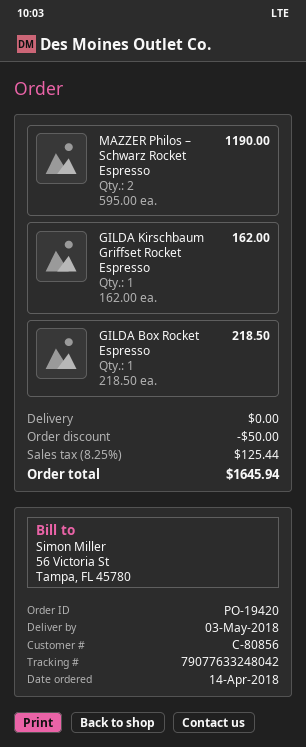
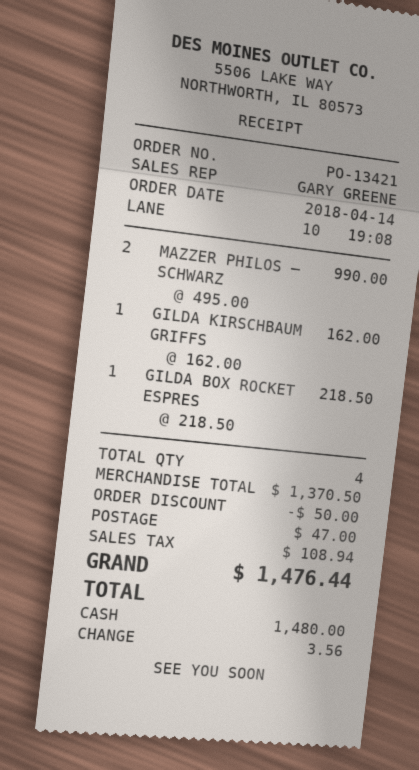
order number: PO-19420 -> PO-13421
MAZZER Philos – Schwarz Rocket Espresso: 2 x 595.00 = 1190.00 -> 2 x 495.00 = 990.00
shipping: 0.00 -> 47.00
tax: 125.44 -> 108.94
total: 1645.94 -> 1476.44

